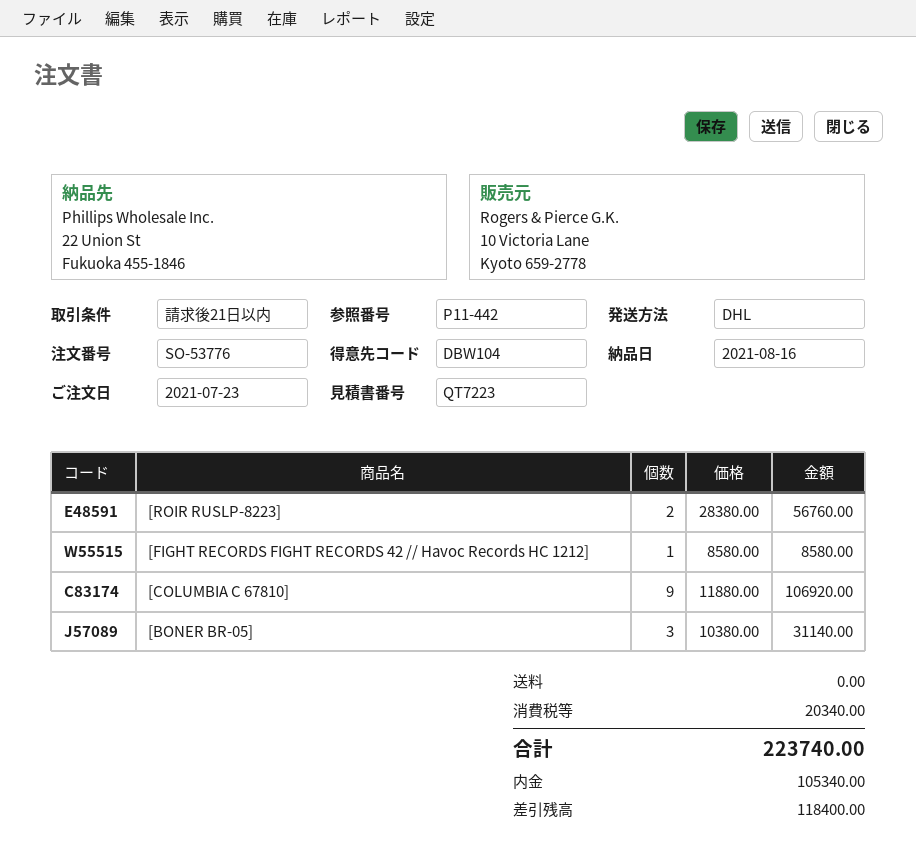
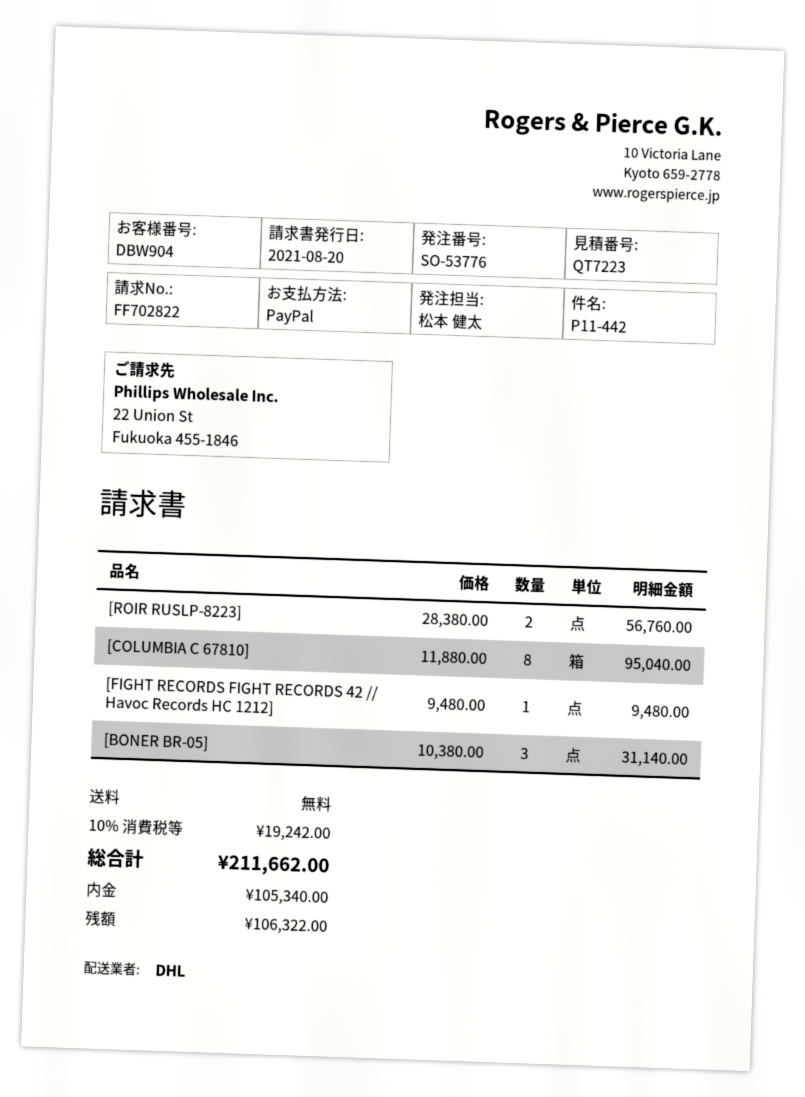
customer number: DBW104 -> DBW904
[FIGHT RECORDS FIGHT RECORDS 42 // Havoc Records HC 1212]: 1 x 8580.00 = 8580.00 -> 1 x 9480.00 = 9480.00
[COLUMBIA C 67810]: 9 x 11880.00 = 106920.00 -> 8 x 11880.00 = 95040.00
tax: 20340.00 -> 19242.00
total: 223740.00 -> 211662.00
balance: 118400.00 -> 106322.00

